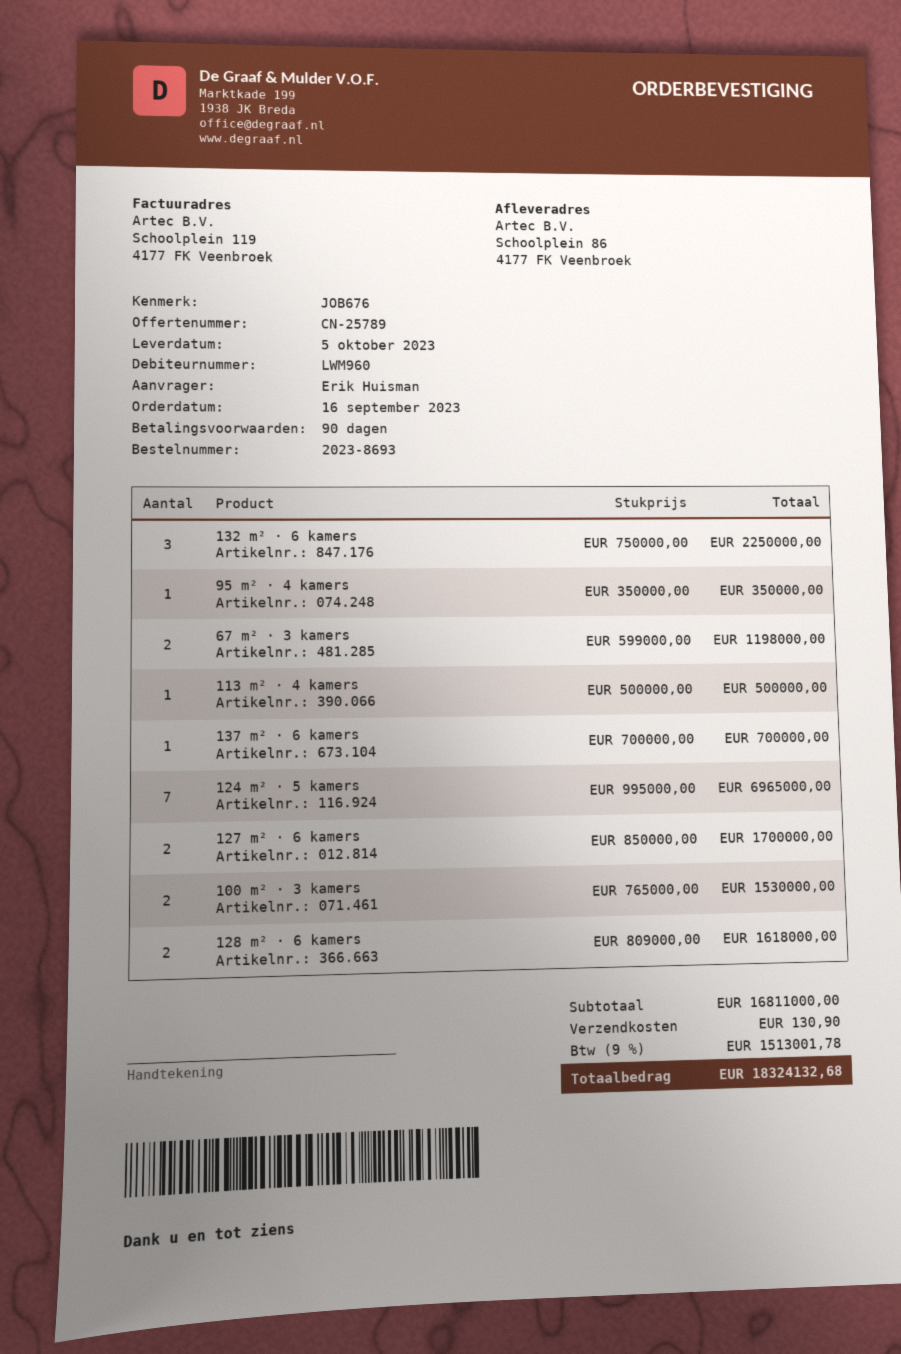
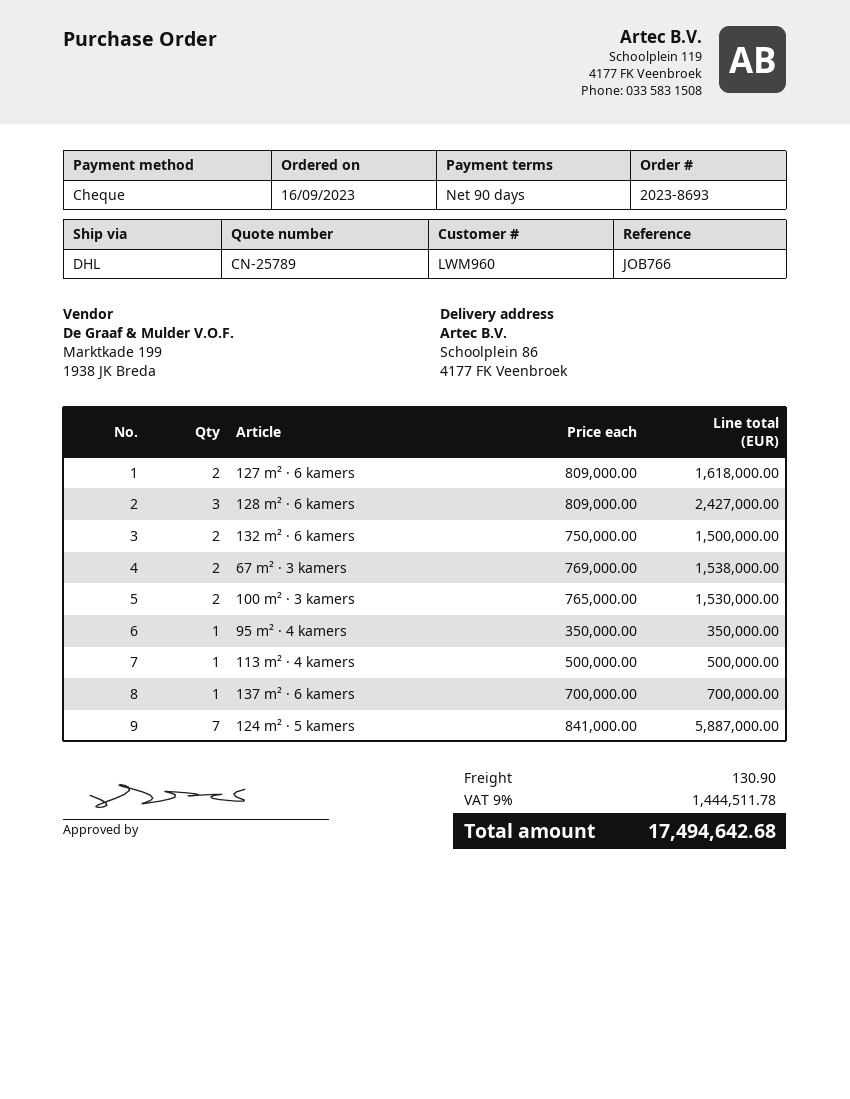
reference: JOB676 -> JOB766
132 m² · 6 kamers: 3 x 750000.00 = 2250000.00 -> 2 x 750000.00 = 1500000.00
67 m² · 3 kamers: 2 x 599000.00 = 1198000.00 -> 2 x 769000.00 = 1538000.00
124 m² · 5 kamers: 7 x 995000.00 = 6965000.00 -> 7 x 841000.00 = 5887000.00
127 m² · 6 kamers: 2 x 850000.00 = 1700000.00 -> 2 x 809000.00 = 1618000.00
128 m² · 6 kamers: 2 x 809000.00 = 1618000.00 -> 3 x 809000.00 = 2427000.00
tax: 9% = 1513001.78 -> 9% = 1444511.78
total: 18324132.68 -> 17494642.68

